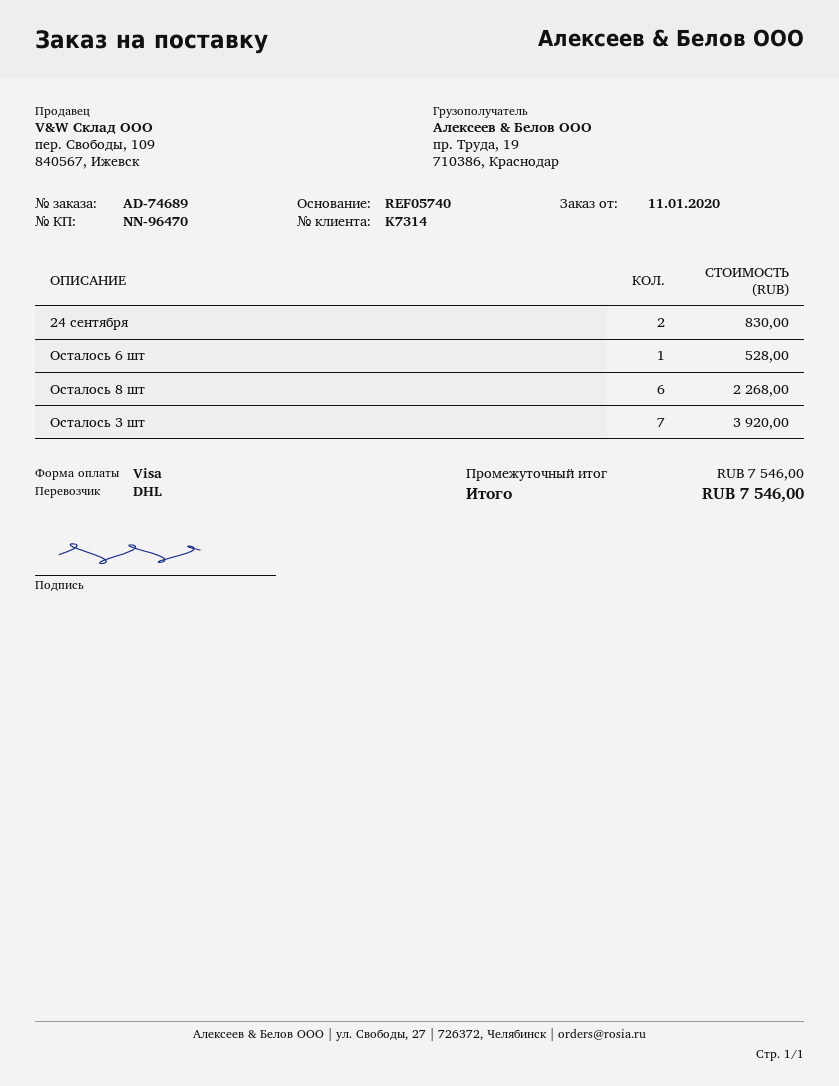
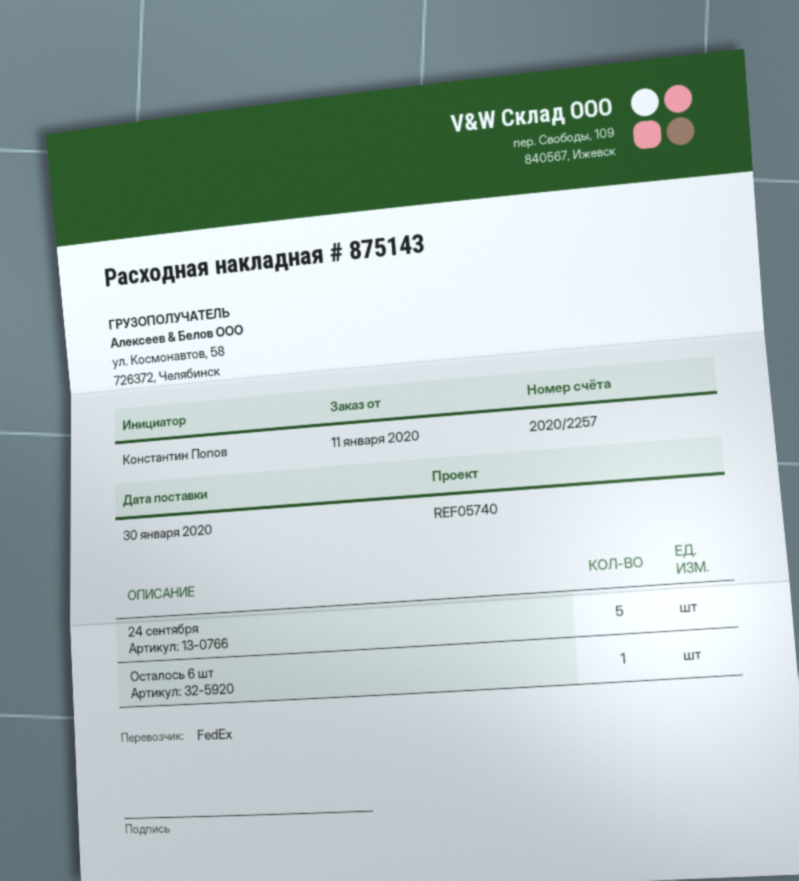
shipping method: DHL -> FedEx
ship to: пр. Труда, 19, 710386, Краснодар -> ул. Космонавтов, 58, 726372, Челябинск
24 сентября: 2 -> 5
Осталось 8 шт: 6 -> none
Осталось 3 шт: 7 -> none

